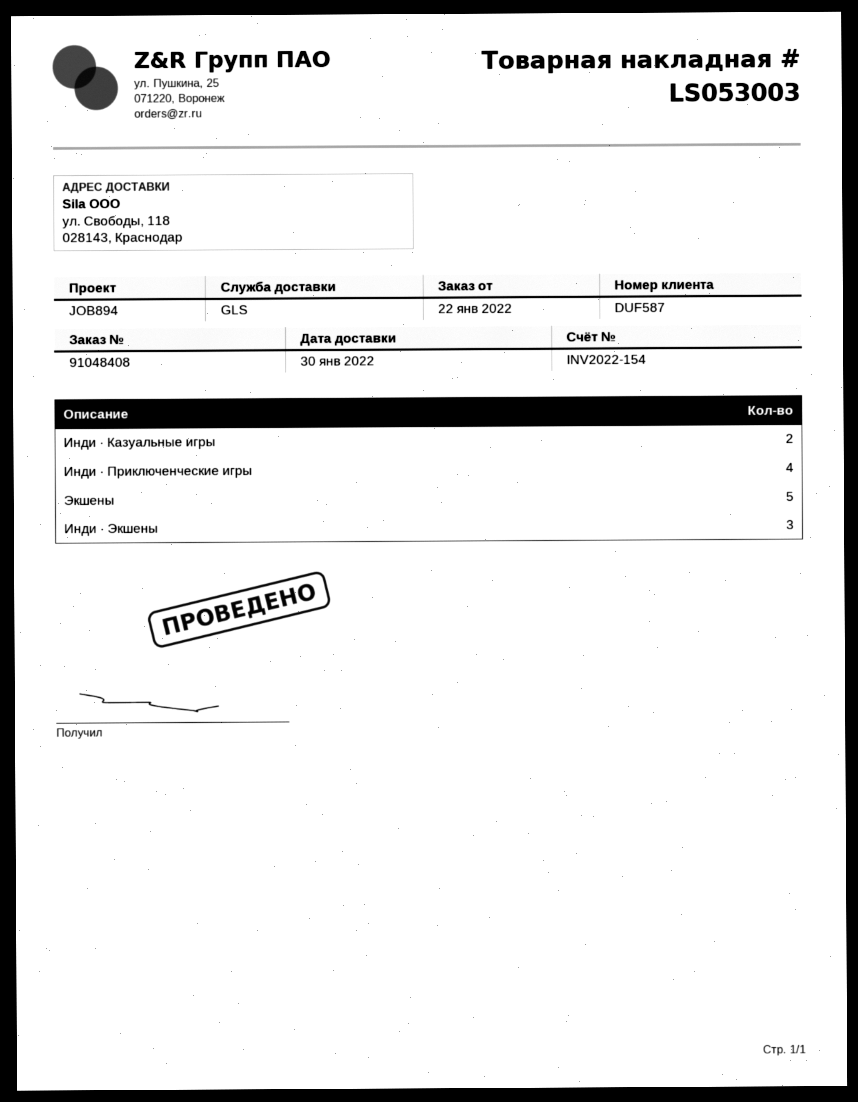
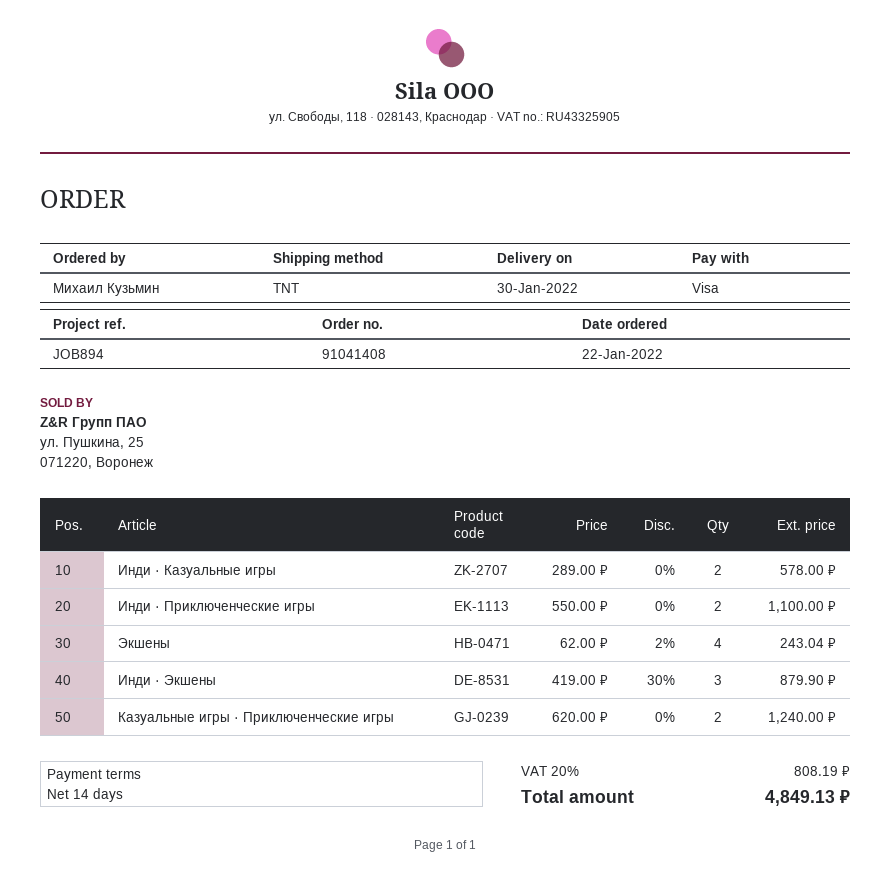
order number: 91048408 -> 91041408
shipping method: GLS -> TNT
Инди · Приключенческие игры: 4 -> 2
Экшены: 5 -> 4
Казуальные игры · Приключенческие игры: none -> 2

